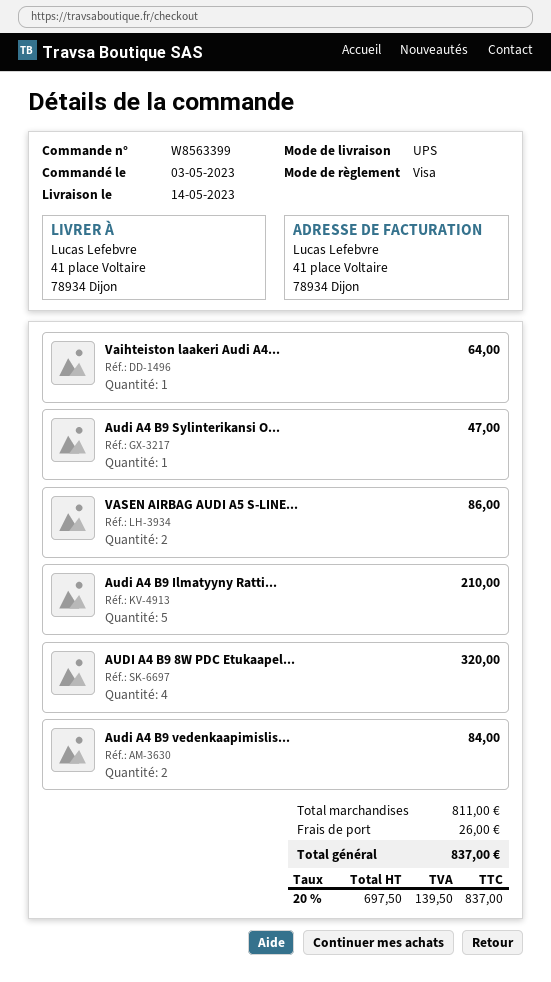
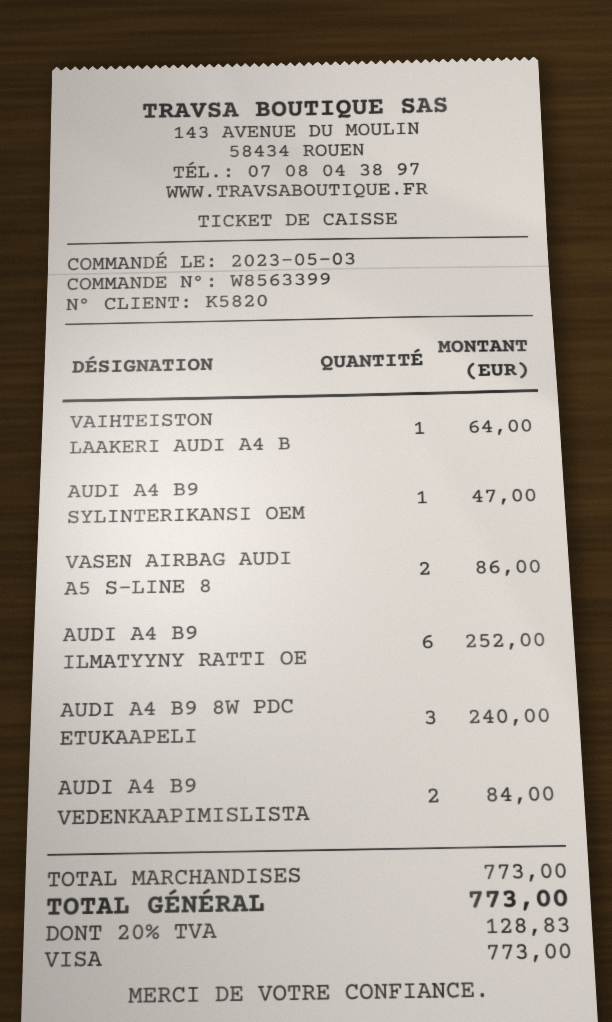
Audi A4 B9 Ilmatyyny Ratti...: 5 for 210.00 -> 6 for 252.00
AUDI A4 B9 8W PDC Etukaapel...: 4 for 320.00 -> 3 for 240.00
subtotal: 811.00 -> 773.00
shipping: 26.00 -> none
tax: 20% = 139.50 -> 20% = 128.83
total: 837.00 -> 773.00

